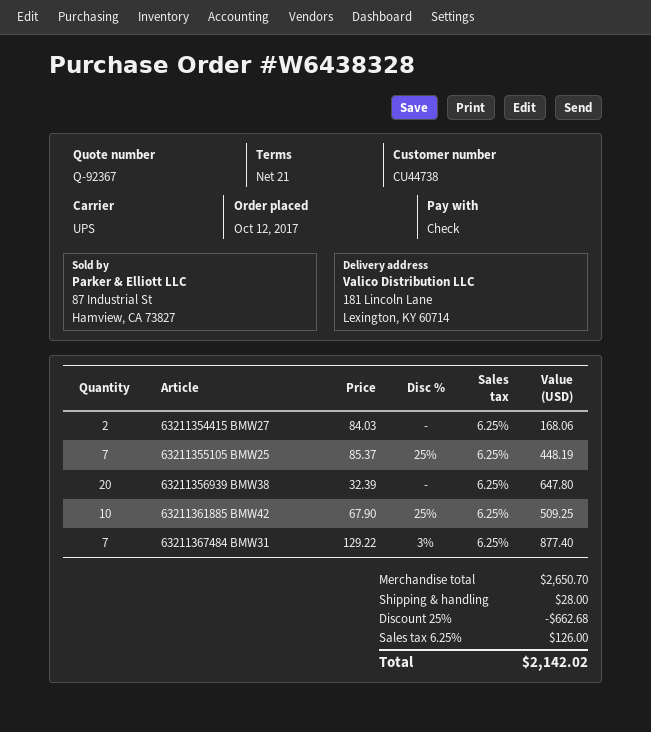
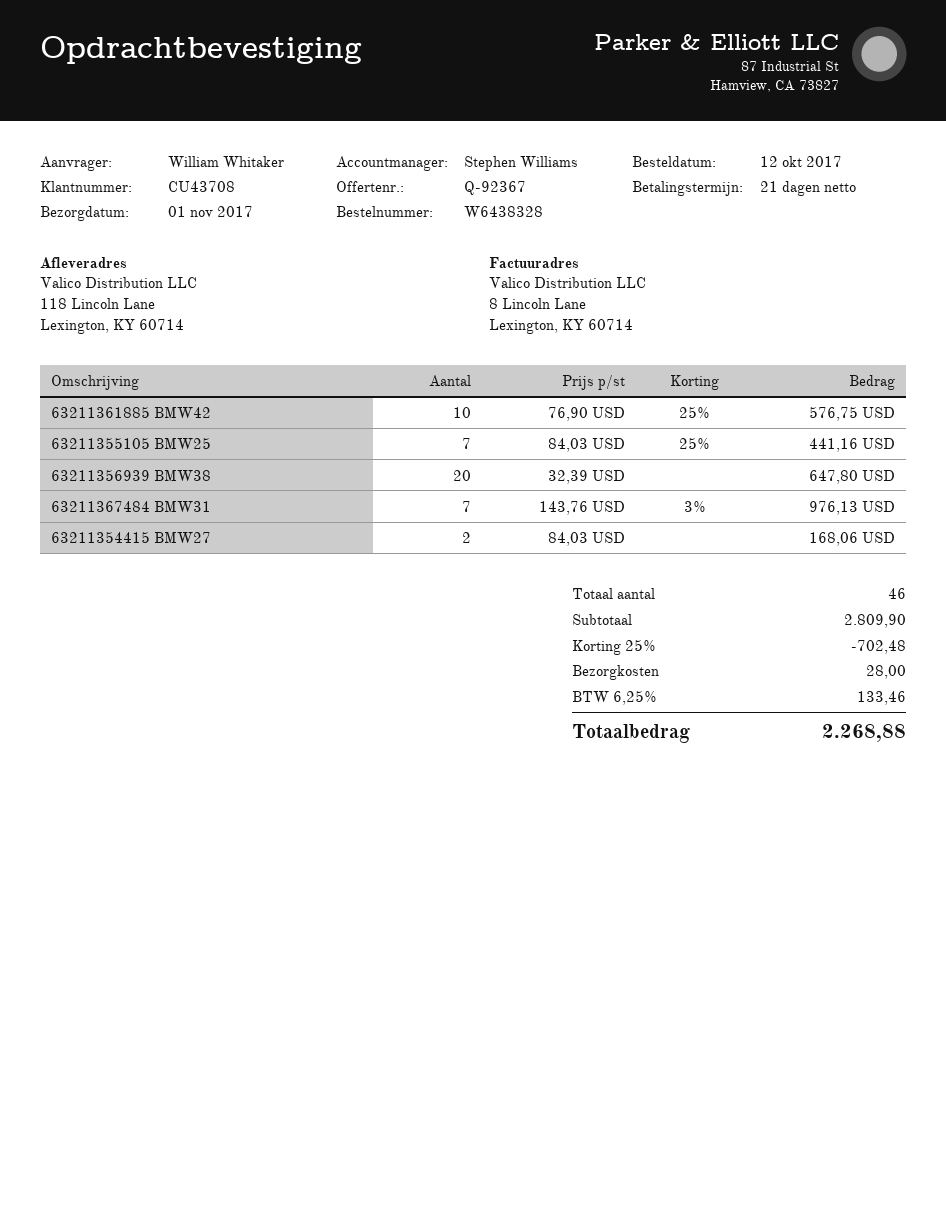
customer number: CU44738 -> CU43708
ship to: 181 Lincoln Lane, Lexington, KY 60714 -> 118 Lincoln Lane, Lexington, KY 60714
63211355105 BMW25: 7 x 85.37 - 25% = 448.19 -> 7 x 84.03 - 25% = 441.16
63211361885 BMW42: 10 x 67.90 - 25% = 509.25 -> 10 x 76.90 - 25% = 576.75
63211367484 BMW31: 7 x 129.22 - 3% = 877.40 -> 7 x 143.76 - 3% = 976.13
subtotal: 2650.70 -> 2809.90
discount: 25% = 662.68 -> 25% = 702.48
tax: 6.25% = 126.00 -> 6.25% = 133.46
total: 2142.02 -> 2268.88

